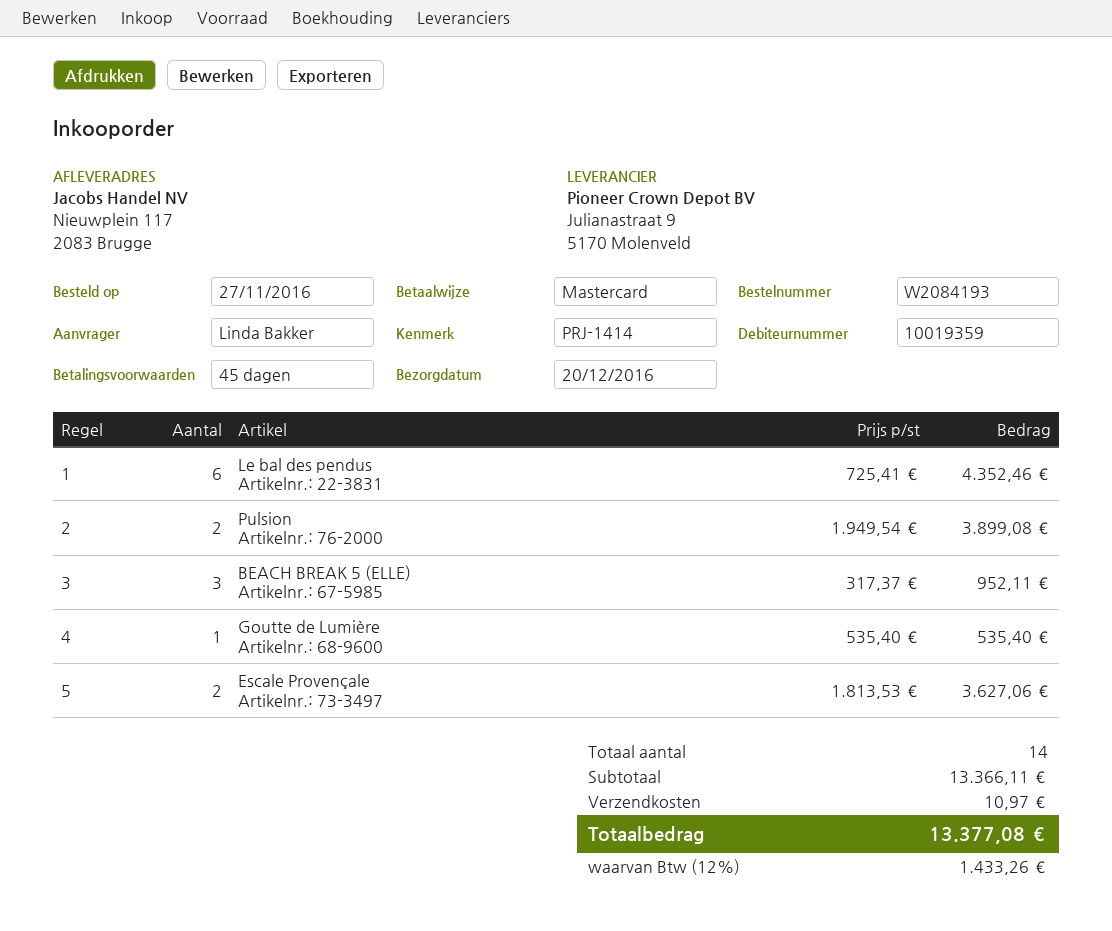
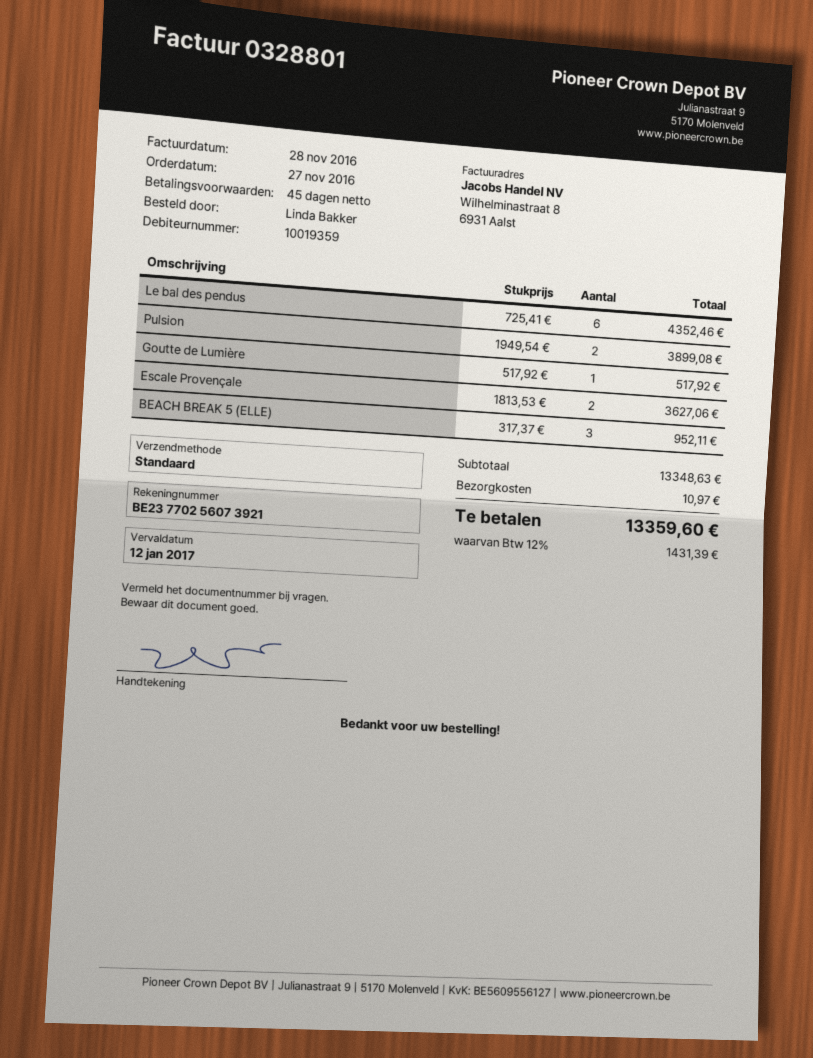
Goutte de Lumière: 1 x 535.40 = 535.40 -> 1 x 517.92 = 517.92
subtotal: 13366.11 -> 13348.63
tax: 12% = 1433.26 -> 12% = 1431.39
total: 13377.08 -> 13359.60

